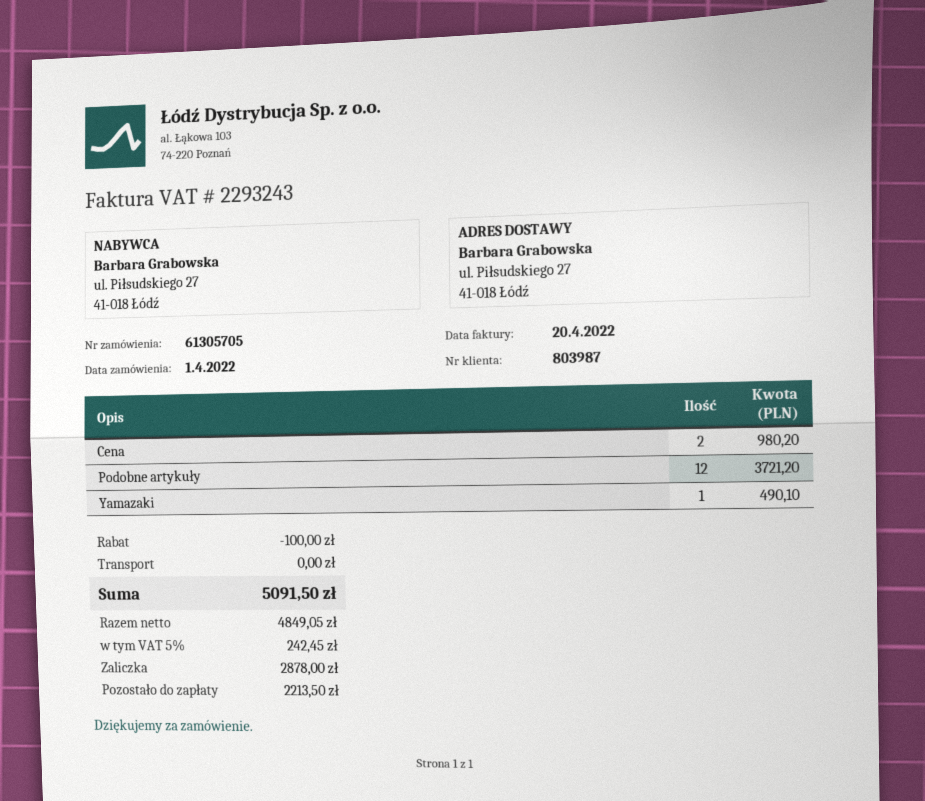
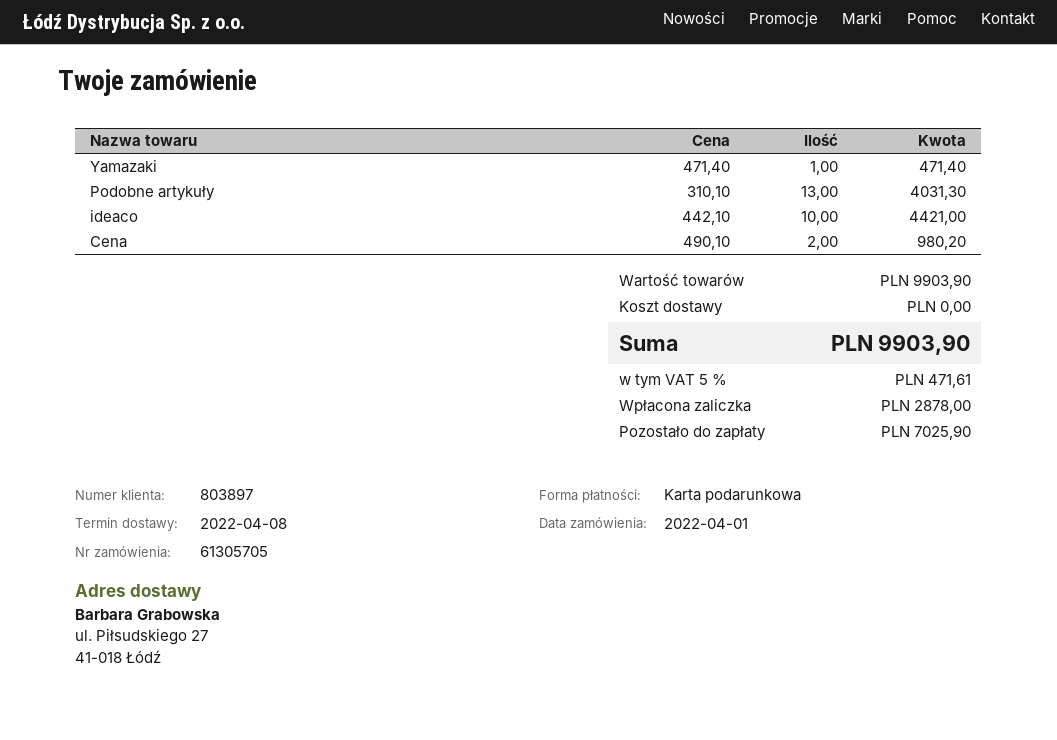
customer number: 803987 -> 803897
Podobne artykuły: 12 for 3721.20 -> 13 for 4031.30
Yamazaki: 1 for 490.10 -> 1 for 471.40
ideaco: none -> 10 for 4421.00
discount: 100.00 -> none
tax: 5% = 242.45 -> 5% = 471.61
total: 5091.50 -> 9903.90
balance: 2213.50 -> 7025.90

